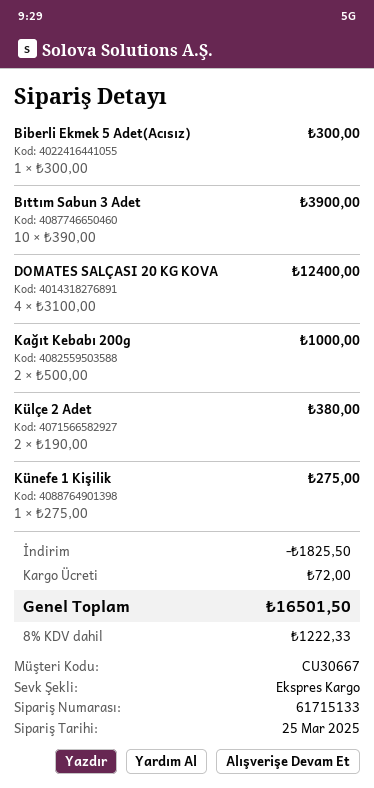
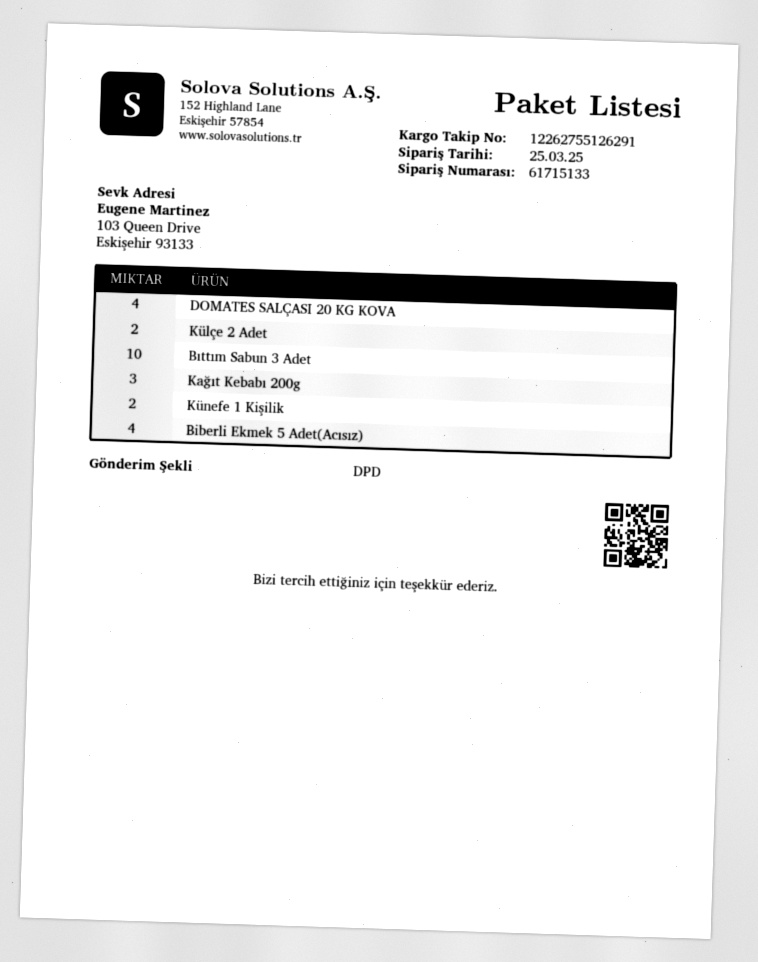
shipping method: express -> DPD
Biberli Ekmek 5 Adet(Acısız): 1 -> 4
Kağıt Kebabı 200g: 2 -> 3
Künefe 1 Kişilik: 1 -> 2

